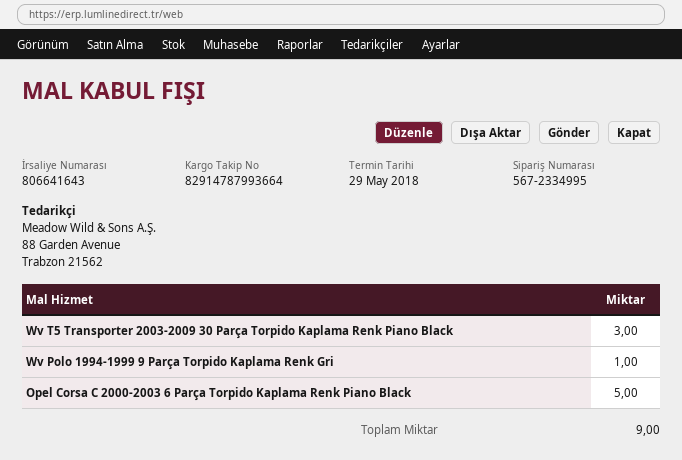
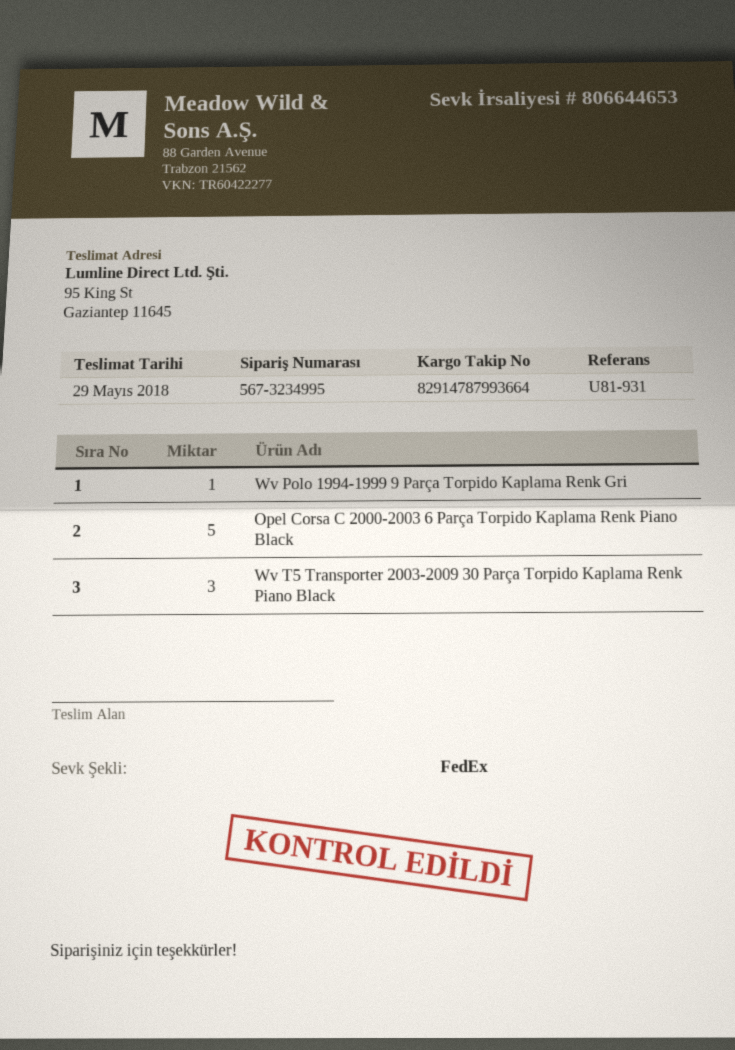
order number: 567-2334995 -> 567-3234995
delivery note number: 806641643 -> 806644653

